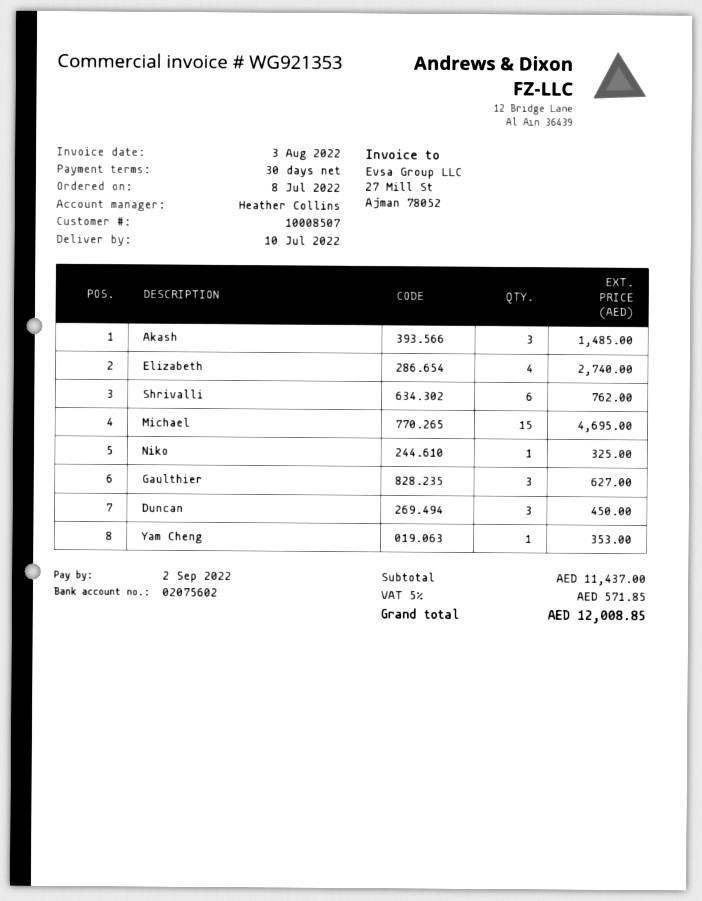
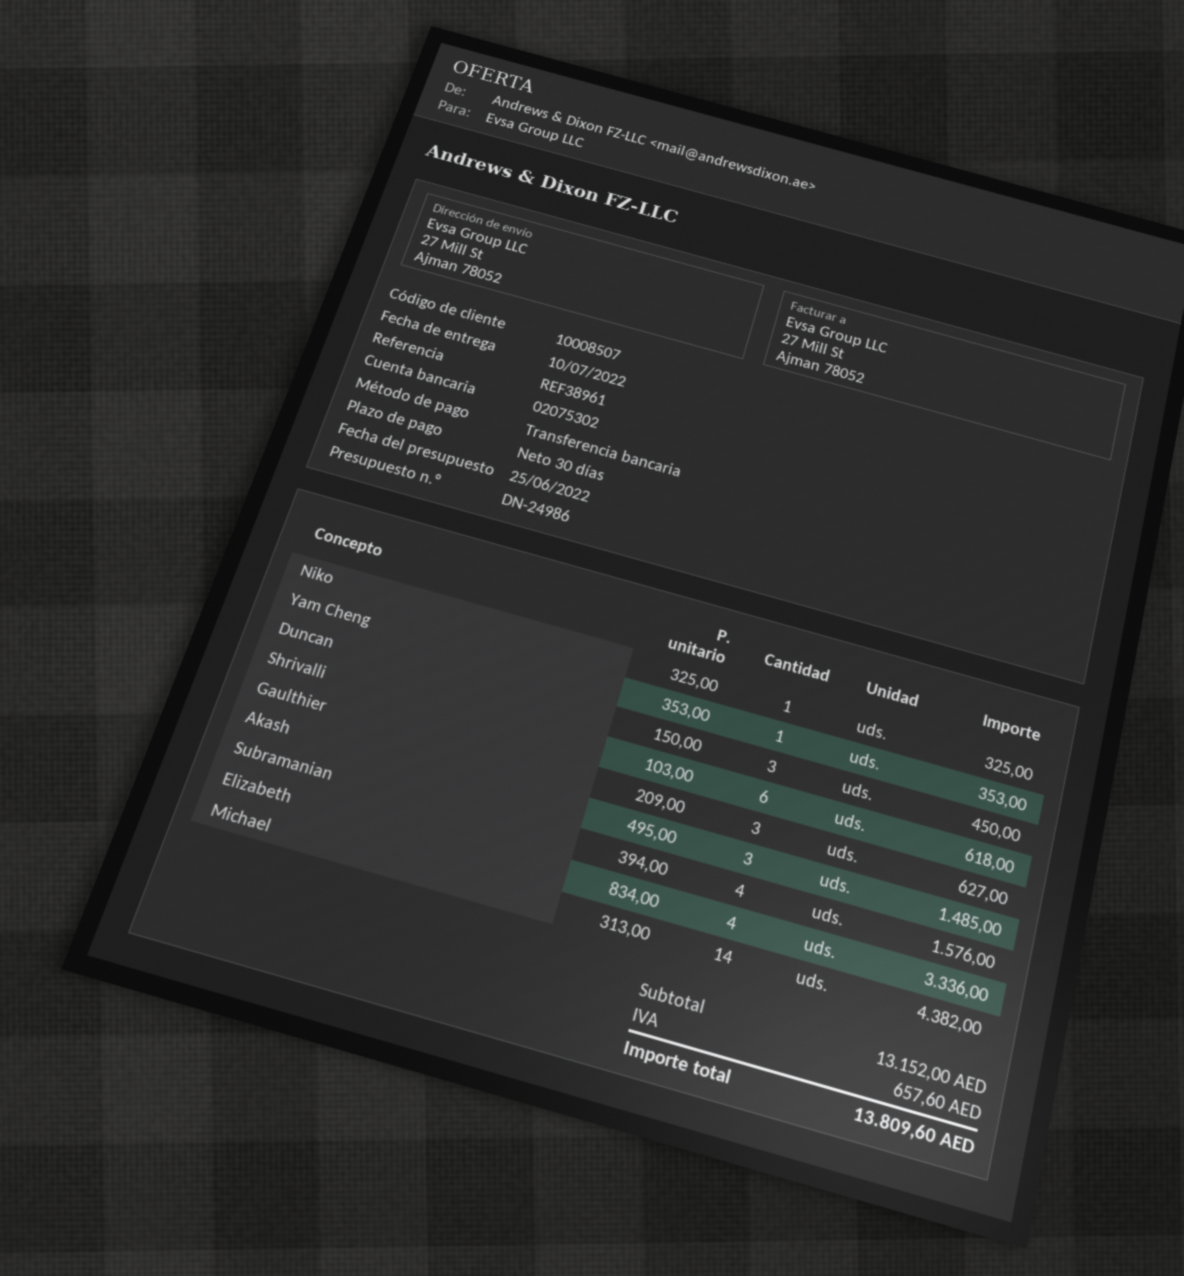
bank account: 02075602 -> 02075302
Elizabeth: 4 for 2740.00 -> 4 for 3336.00
Shrivalli: 6 for 762.00 -> 6 for 618.00
Michael: 15 for 4695.00 -> 14 for 4382.00
Subramanian: none -> 4 for 1576.00
subtotal: 11437.00 -> 13152.00
tax: 571.85 -> 657.60
total: 12008.85 -> 13809.60

